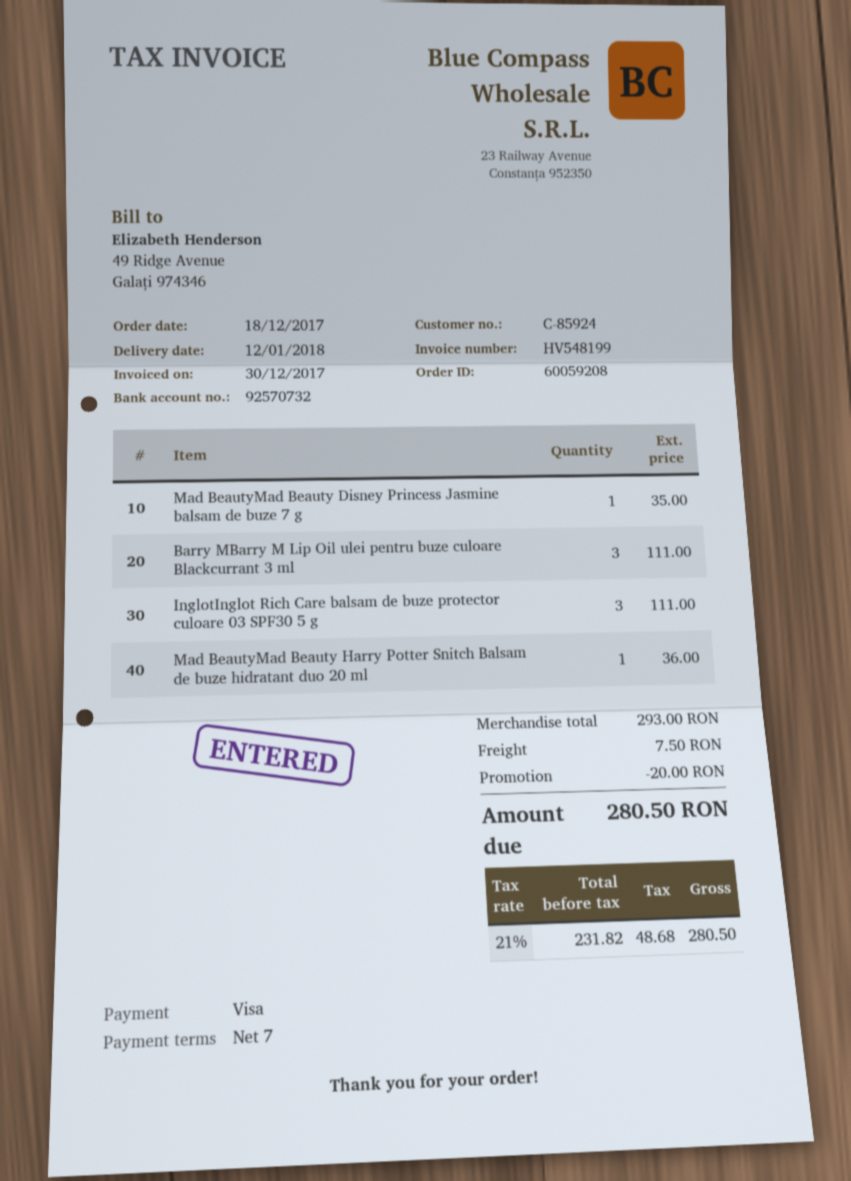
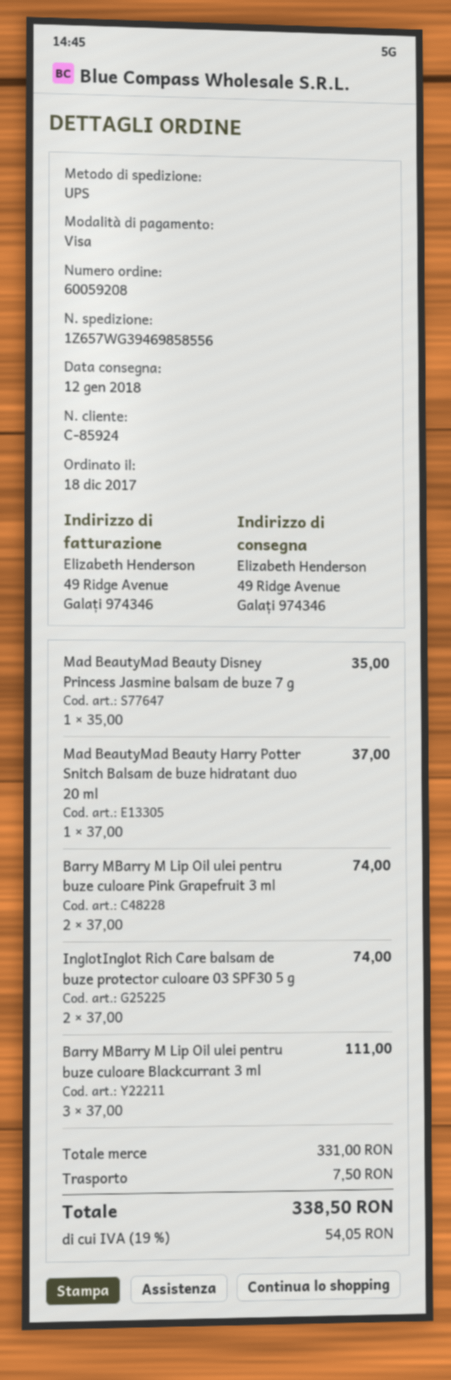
InglotInglot Rich Care balsam de buze protector culoare 03 SPF30 5 g: 3 for 111.00 -> 2 for 74.00
Mad BeautyMad Beauty Harry Potter Snitch Balsam de buze hidratant duo 20 ml: 1 for 36.00 -> 1 for 37.00
Barry MBarry M Lip Oil ulei pentru buze culoare Pink Grapefruit 3 ml: none -> 2 for 74.00
subtotal: 293.00 -> 331.00
discount: 20.00 -> none
tax: 21% = 48.68 -> 19% = 54.05
total: 280.50 -> 338.50

